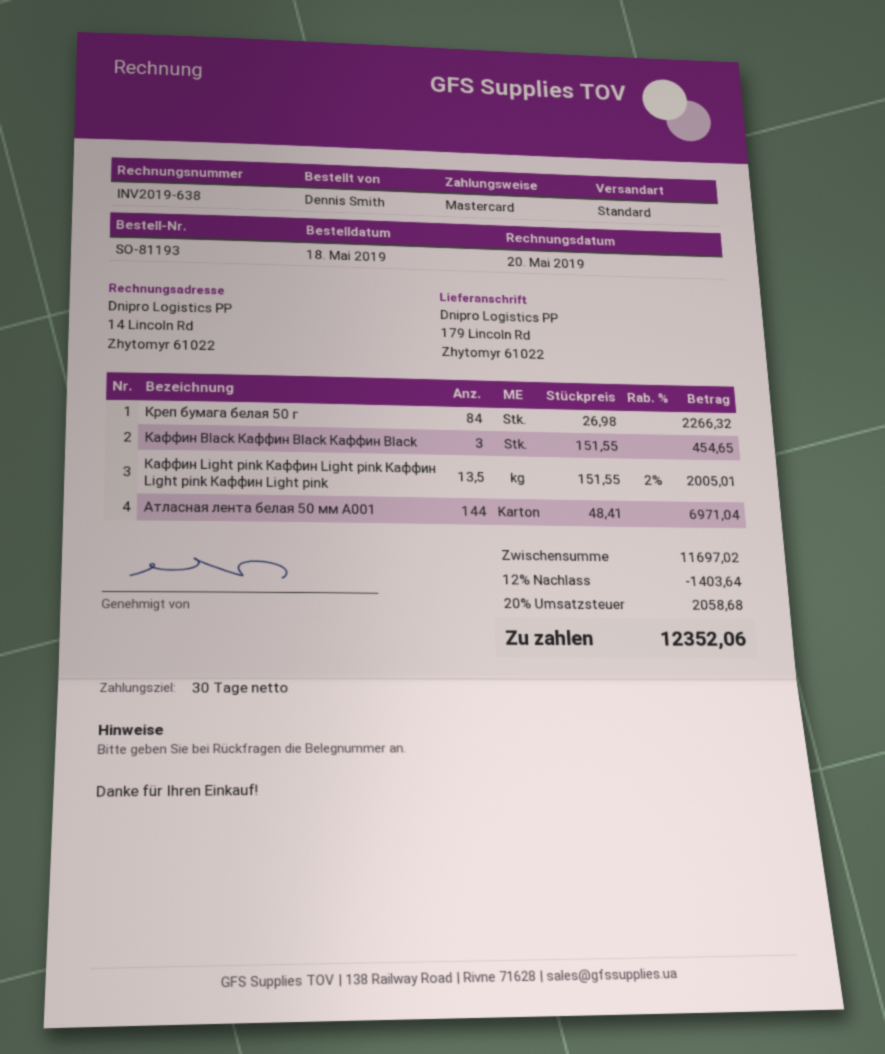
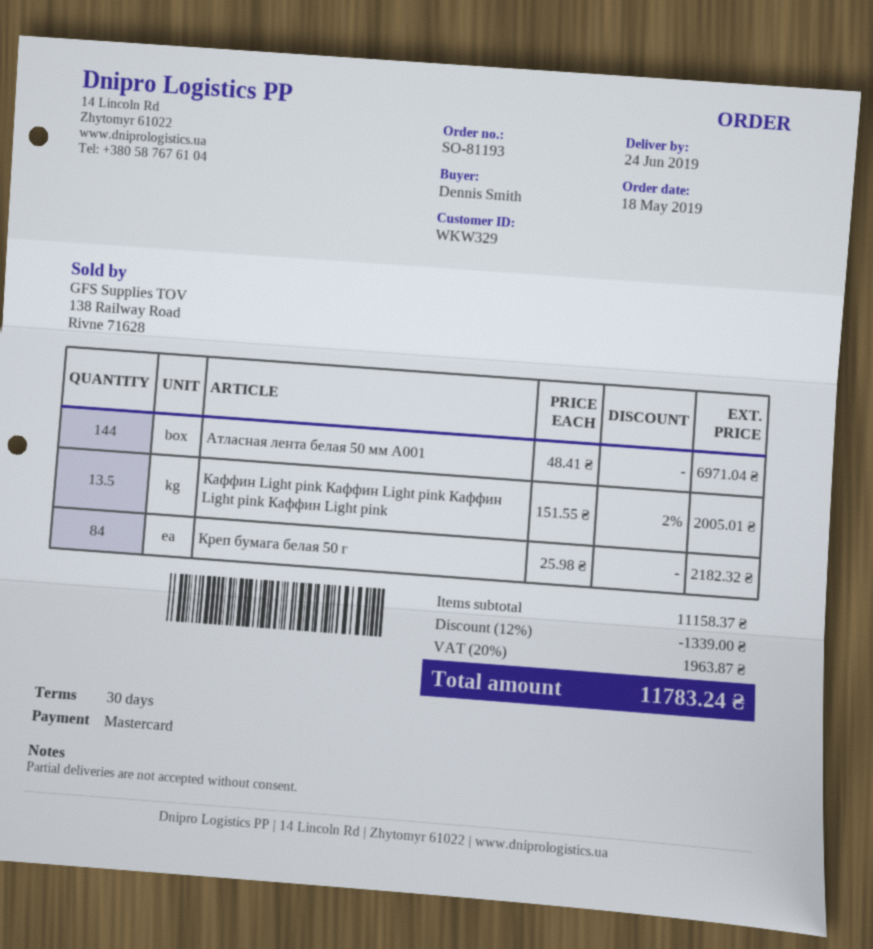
Креп бумага белая 50 г: 84 x 26.98 = 2266.32 -> 84 x 25.98 = 2182.32
Каффин Black Каффин Black Каффин Black: 3 x 151.55 = 454.65 -> none
subtotal: 11697.02 -> 11158.37
discount: 12% = 1403.64 -> 12% = 1339.00
tax: 20% = 2058.68 -> 20% = 1963.87
total: 12352.06 -> 11783.24

